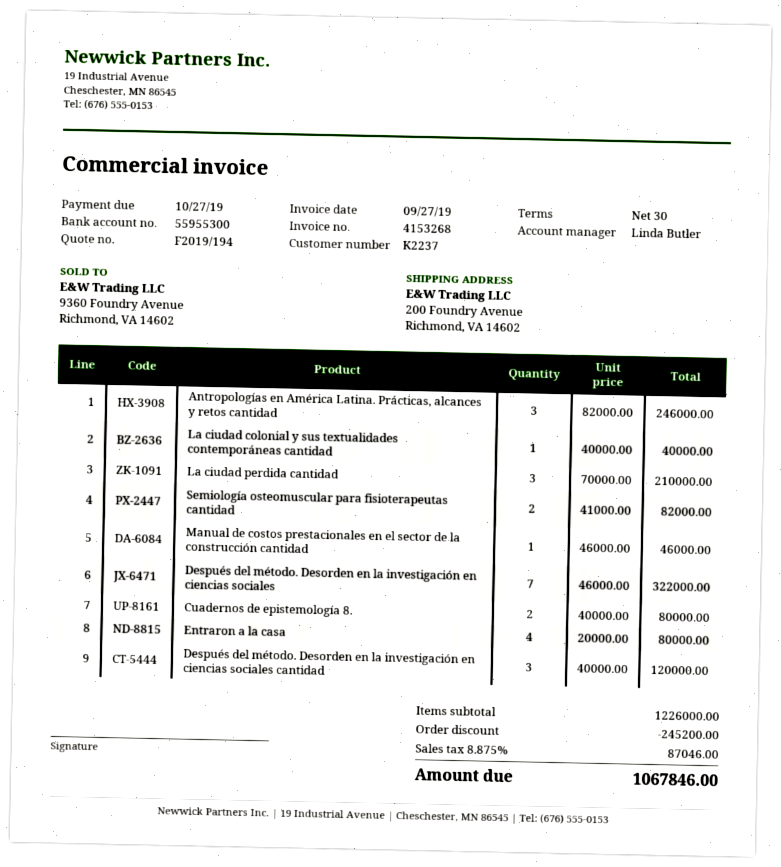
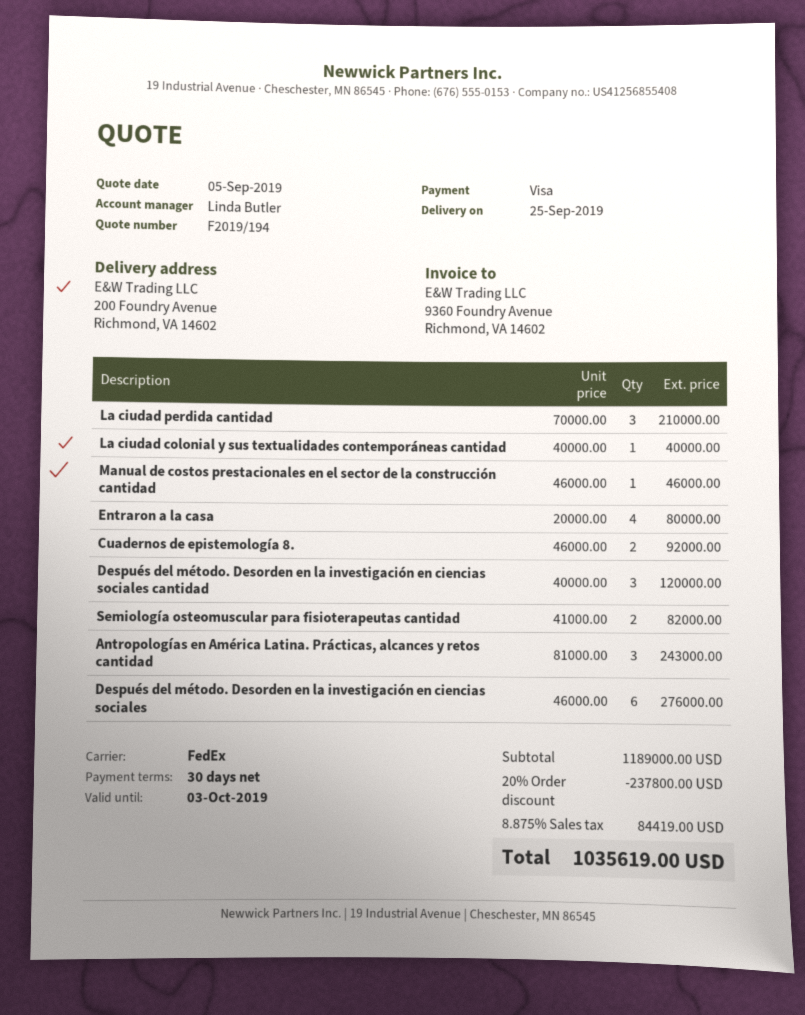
Antropologías en América Latina. Prácticas, alcances y retos cantidad: 3 x 82000.00 = 246000.00 -> 3 x 81000.00 = 243000.00
Después del método. Desorden en la investigación en ciencias sociales: 7 x 46000.00 = 322000.00 -> 6 x 46000.00 = 276000.00
Cuadernos de epistemología 8.: 2 x 40000.00 = 80000.00 -> 2 x 46000.00 = 92000.00
subtotal: 1226000.00 -> 1189000.00
discount: 245200.00 -> 237800.00
tax: 8.875% = 87046.00 -> 8.875% = 84419.00
total: 1067846.00 -> 1035619.00

